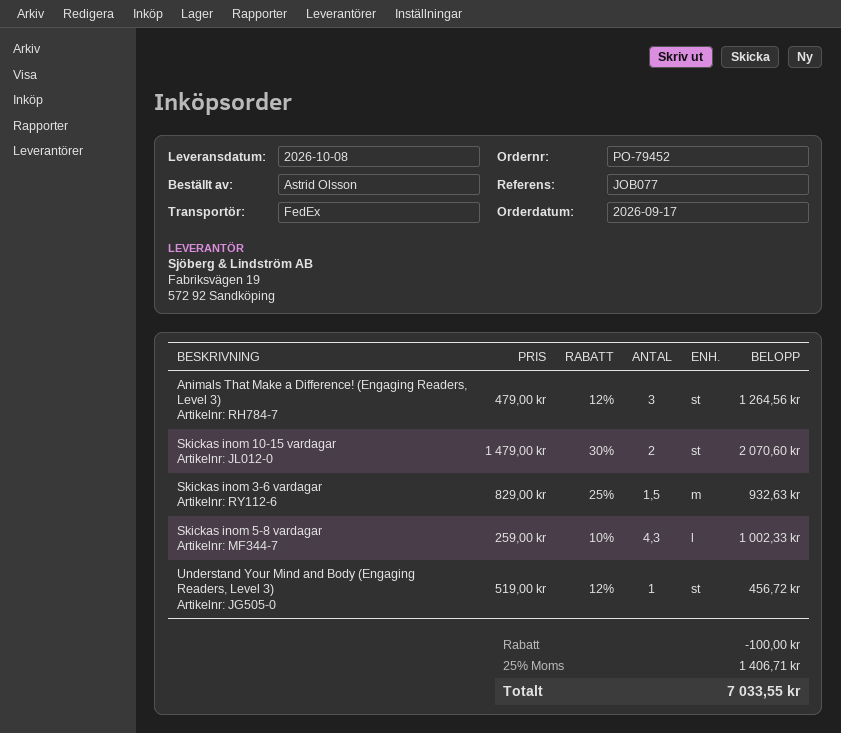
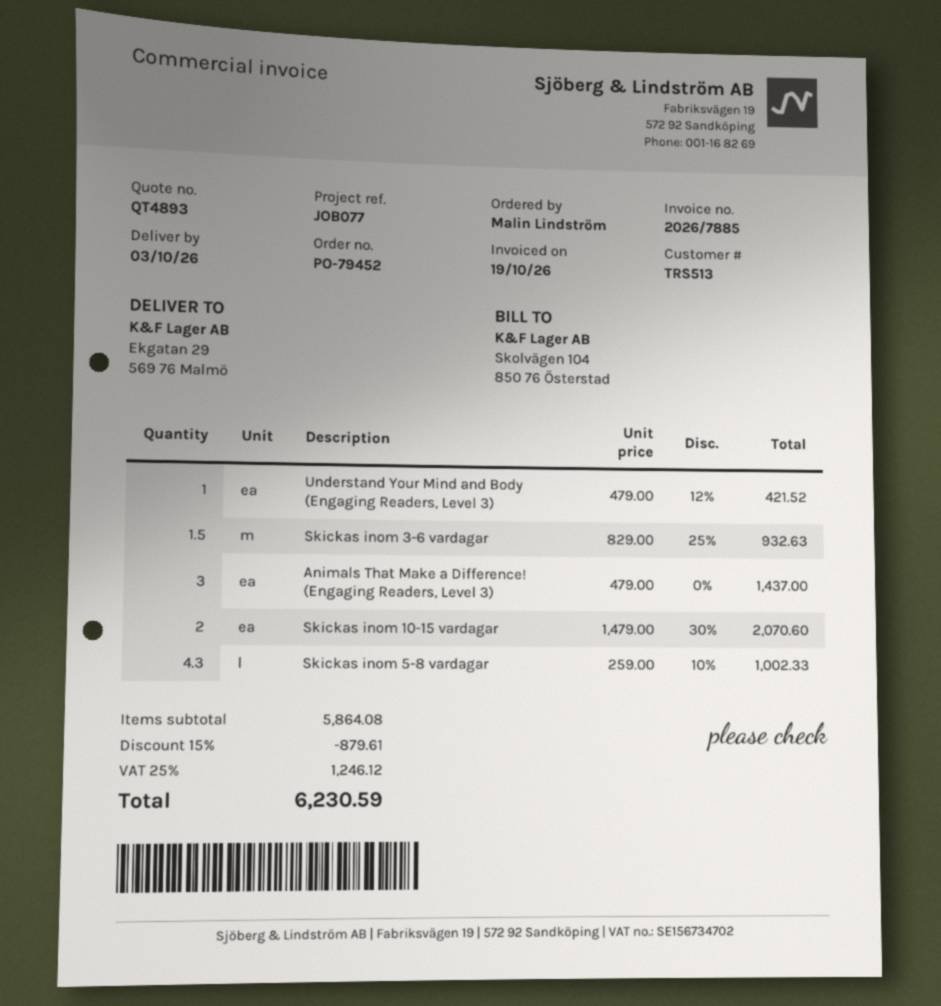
delivery date: 2026-10-08 -> 2026-10-03
ordered by: Astrid Olsson -> Malin Lindström
Animals That Make a Difference! (Engaging Readers, Level 3): 3 x 479.00 - 12% = 1264.56 -> 3 x 479.00 = 1437.00
Understand Your Mind and Body (Engaging Readers, Level 3): 1 x 519.00 - 12% = 456.72 -> 1 x 479.00 - 12% = 421.52
discount: 100.00 -> 879.61
tax: 25% = 1406.71 -> 25% = 1246.12
total: 7033.55 -> 6230.59

